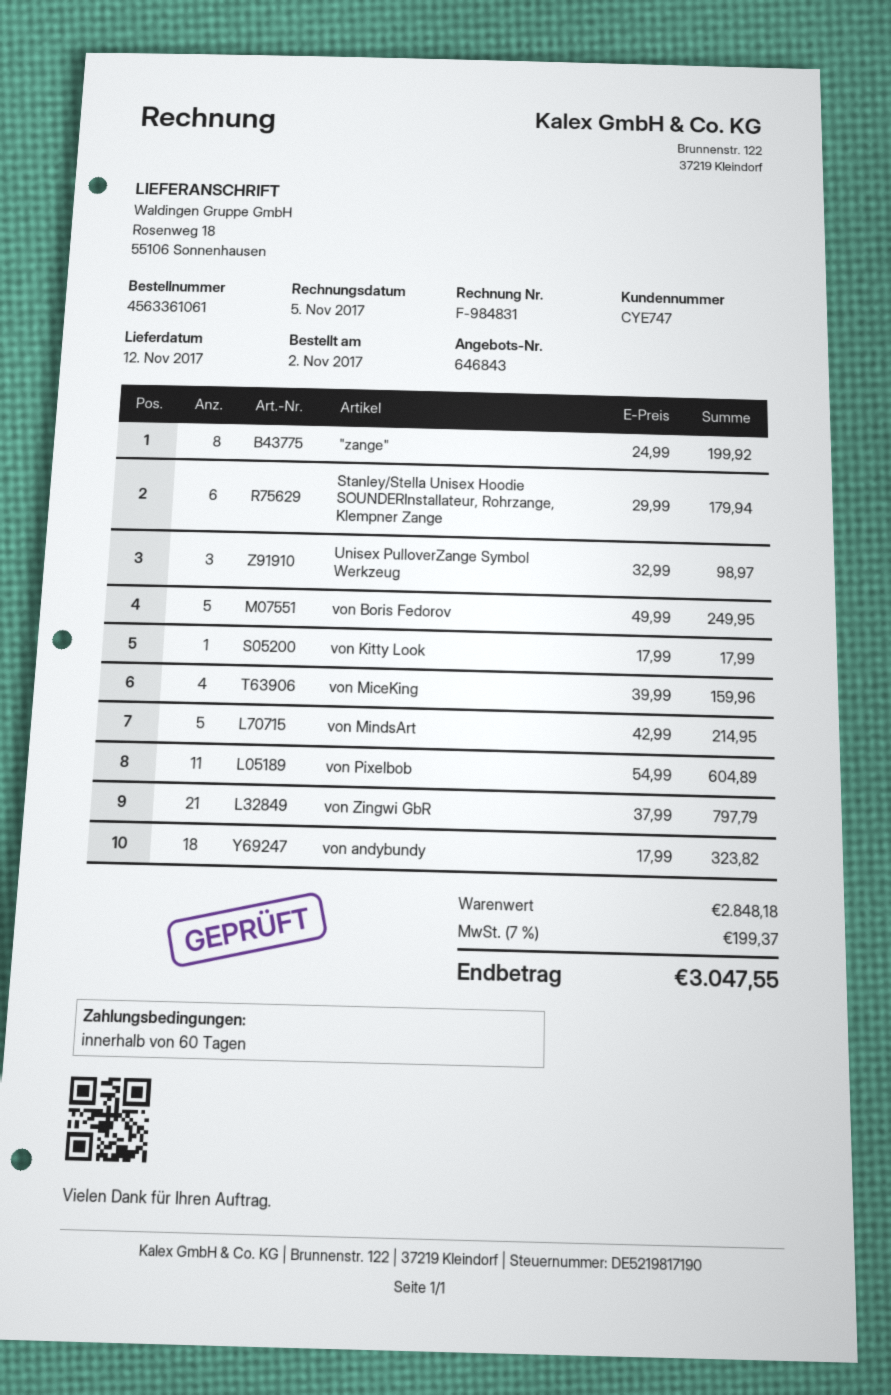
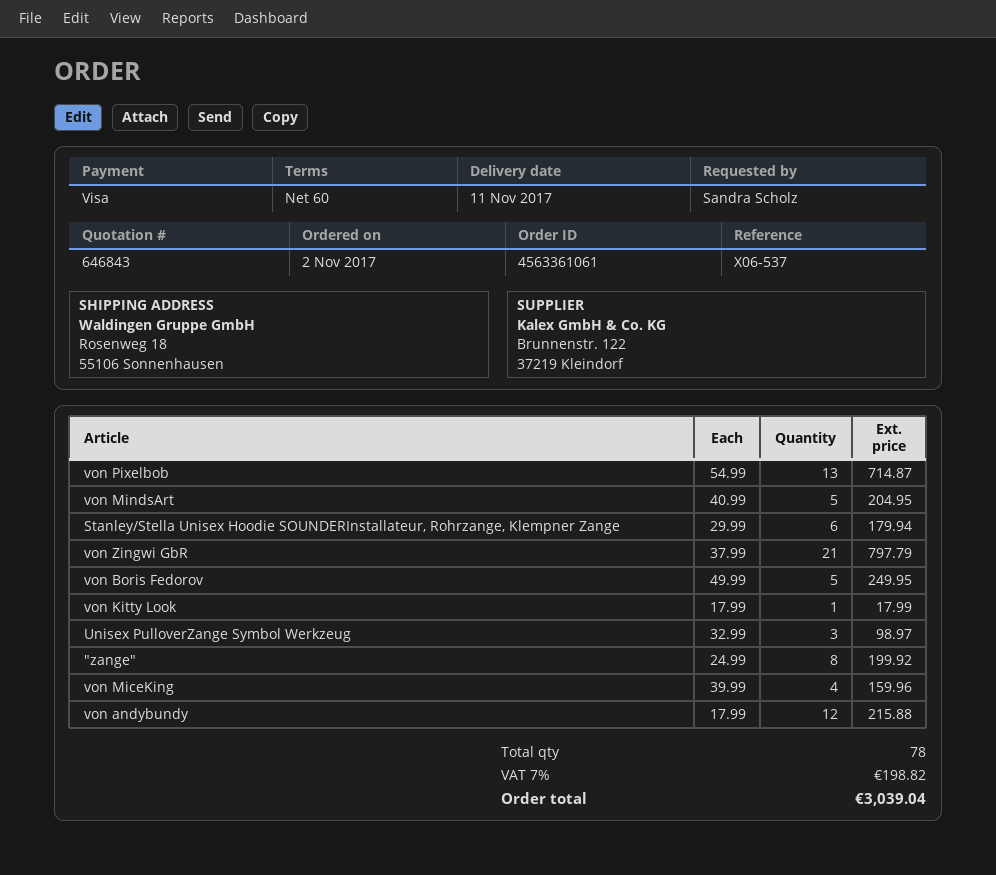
delivery date: 2017-11-12 -> 2017-11-11
von MindsArt: 5 x 42.99 = 214.95 -> 5 x 40.99 = 204.95
von Pixelbob: 11 x 54.99 = 604.89 -> 13 x 54.99 = 714.87
von andybundy: 18 x 17.99 = 323.82 -> 12 x 17.99 = 215.88
tax: 7% = 199.37 -> 7% = 198.82
total: 3047.55 -> 3039.04

